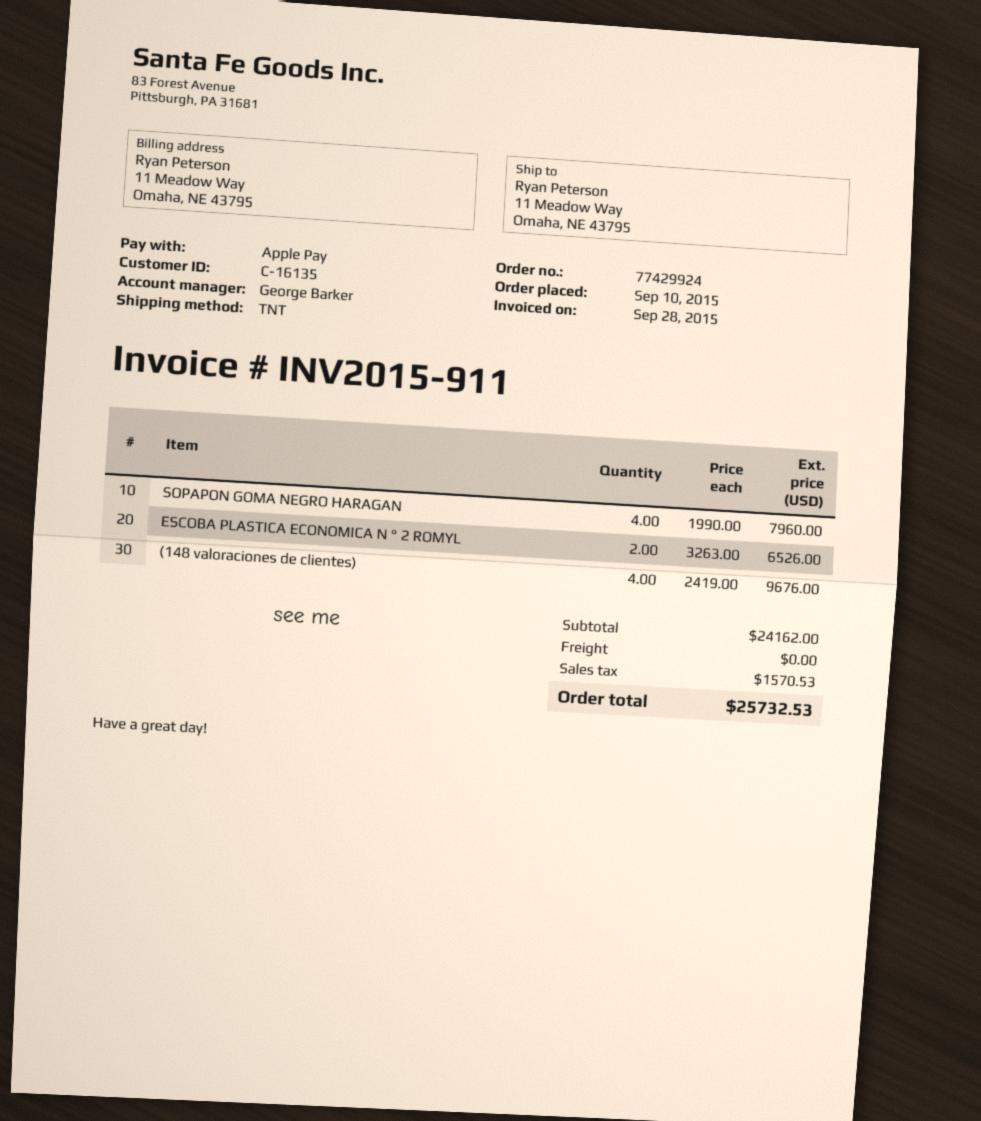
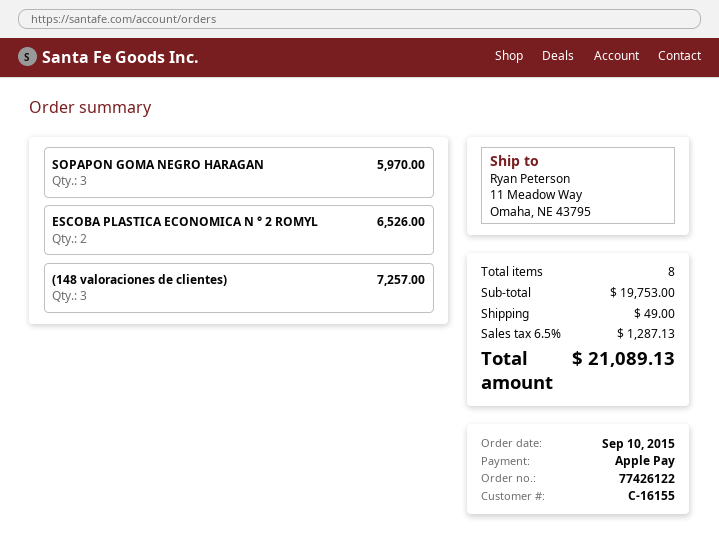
order number: 77429924 -> 77426122
customer number: C-16135 -> C-16155
SOPAPON GOMA NEGRO HARAGAN: 4 for 7960.00 -> 3 for 5970.00
(148 valoraciones de clientes): 4 for 9676.00 -> 3 for 7257.00
subtotal: 24162.00 -> 19753.00
shipping: 0.00 -> 49.00
tax: 1570.53 -> 1287.13
total: 25732.53 -> 21089.13

